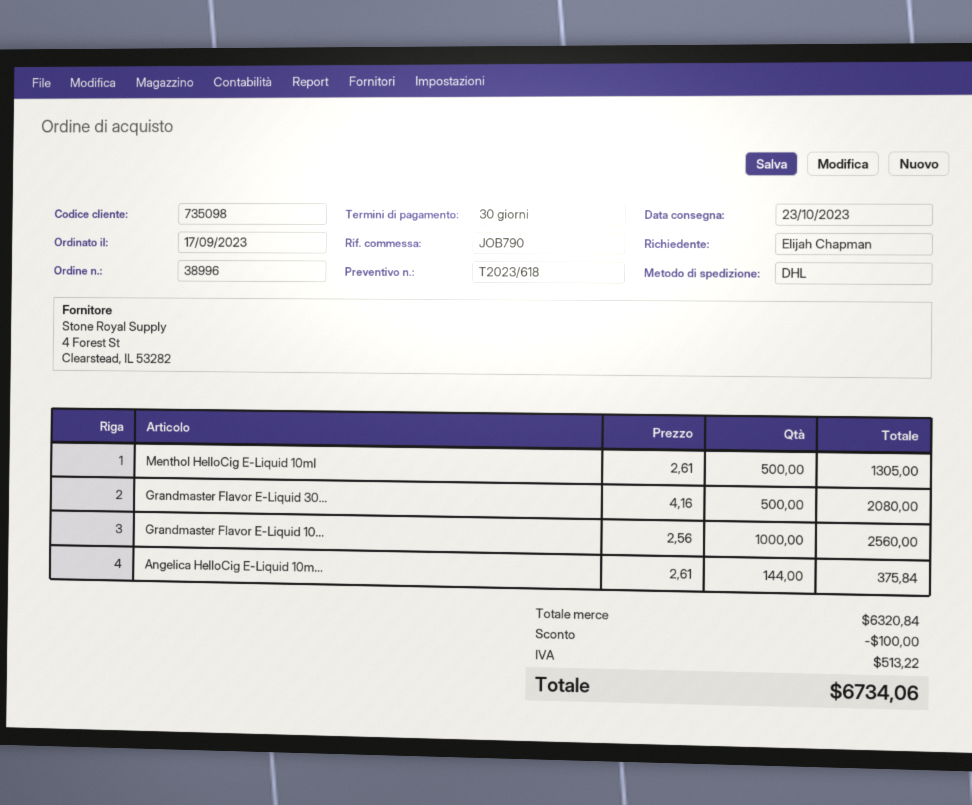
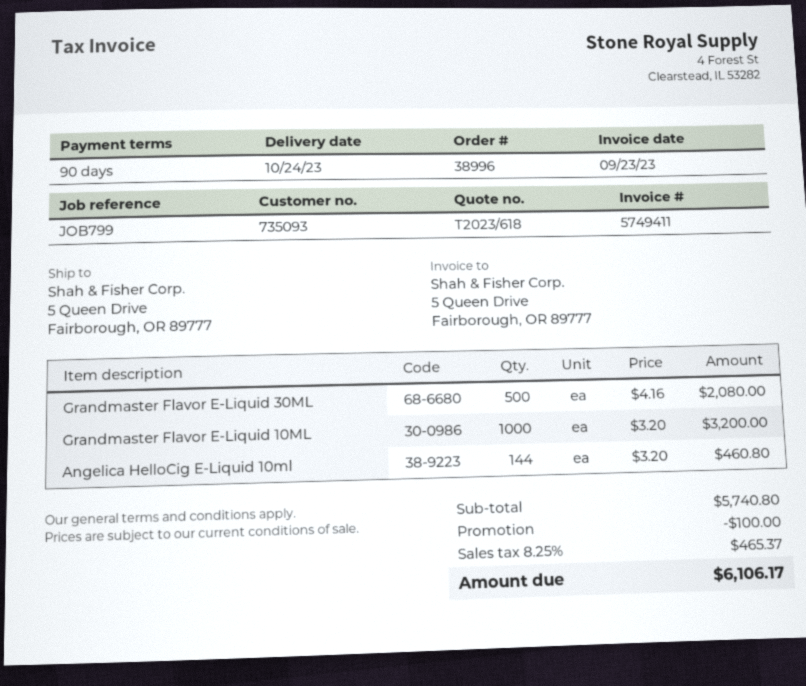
delivery date: 2023-10-23 -> 2023-10-24
payment terms: 30 days -> 90 days
customer number: 735098 -> 735093
reference: JOB790 -> JOB799
Menthol HelloCig E-Liquid 10ml: 500 x 2.61 = 1305.00 -> none
Grandmaster Flavor E-Liquid 10...: 1000 x 2.56 = 2560.00 -> 1000 x 3.20 = 3200.00
Angelica HelloCig E-Liquid 10m...: 144 x 2.61 = 375.84 -> 144 x 3.20 = 460.80
subtotal: 6320.84 -> 5740.80
tax: 513.22 -> 465.37
total: 6734.06 -> 6106.17

